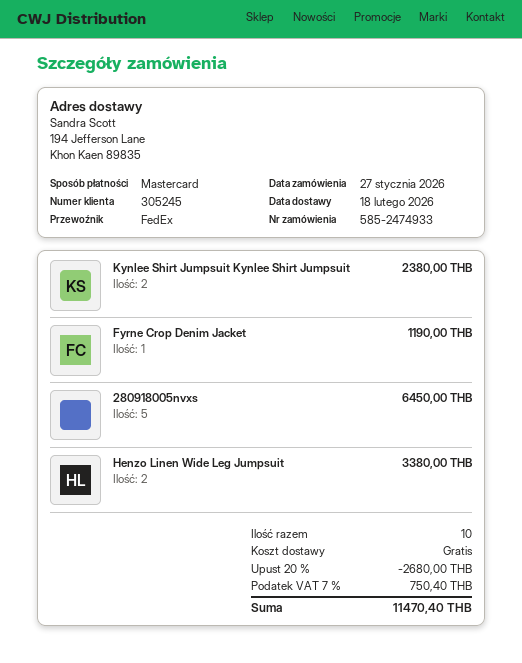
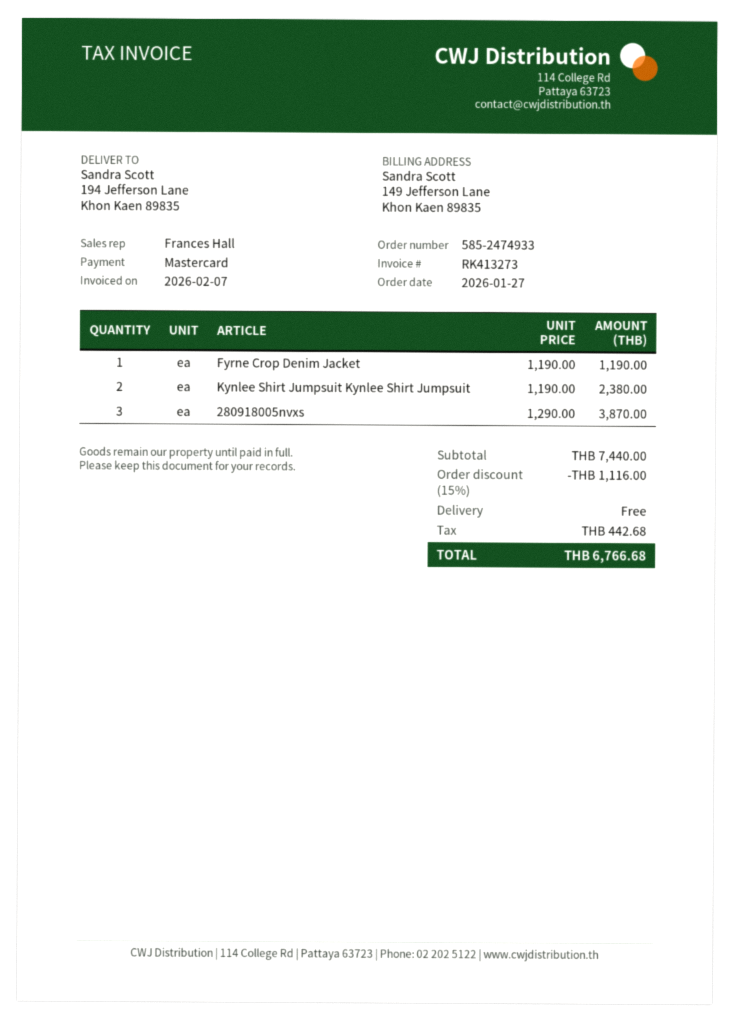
280918005nvxs: 5 for 6450.00 -> 3 for 3870.00
Henzo Linen Wide Leg Jumpsuit: 2 for 3380.00 -> none
discount: 20% = 2680.00 -> 15% = 1116.00
tax: 750.40 -> 442.68
total: 11470.40 -> 6766.68

